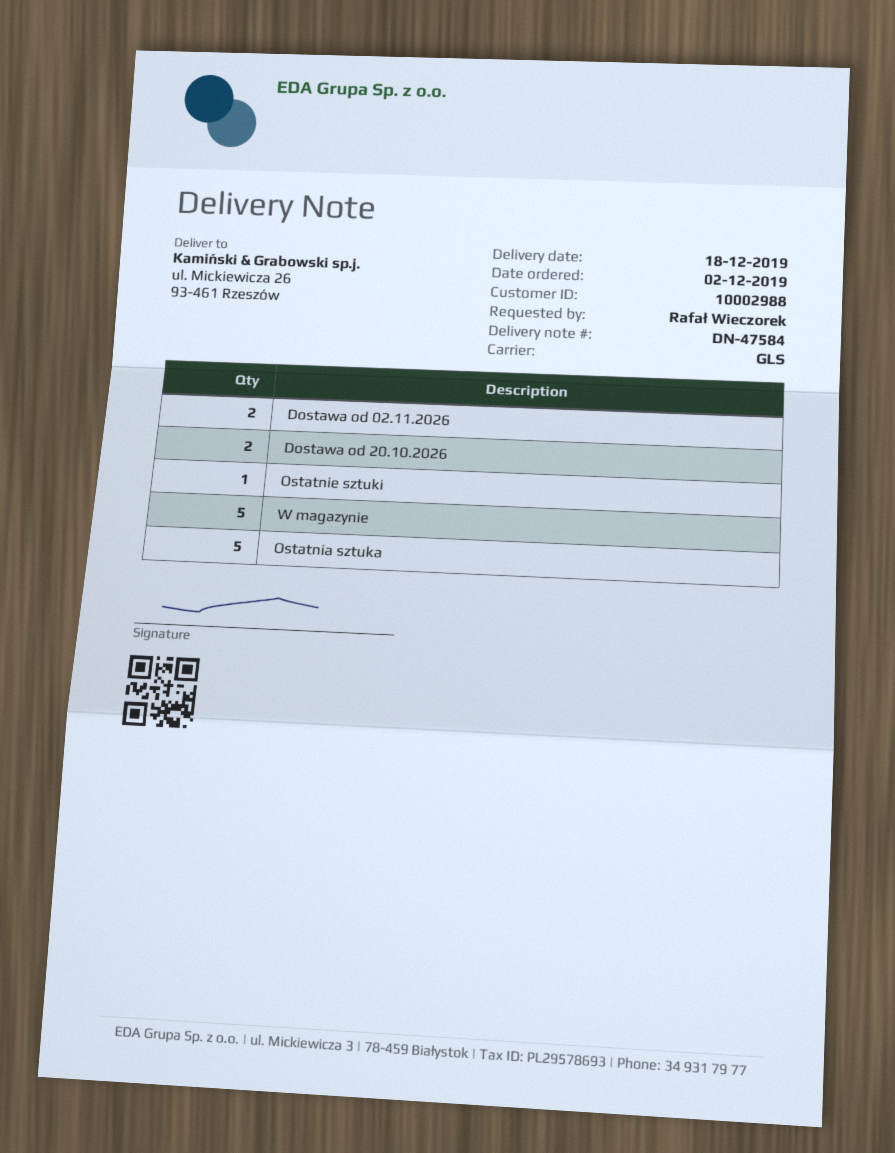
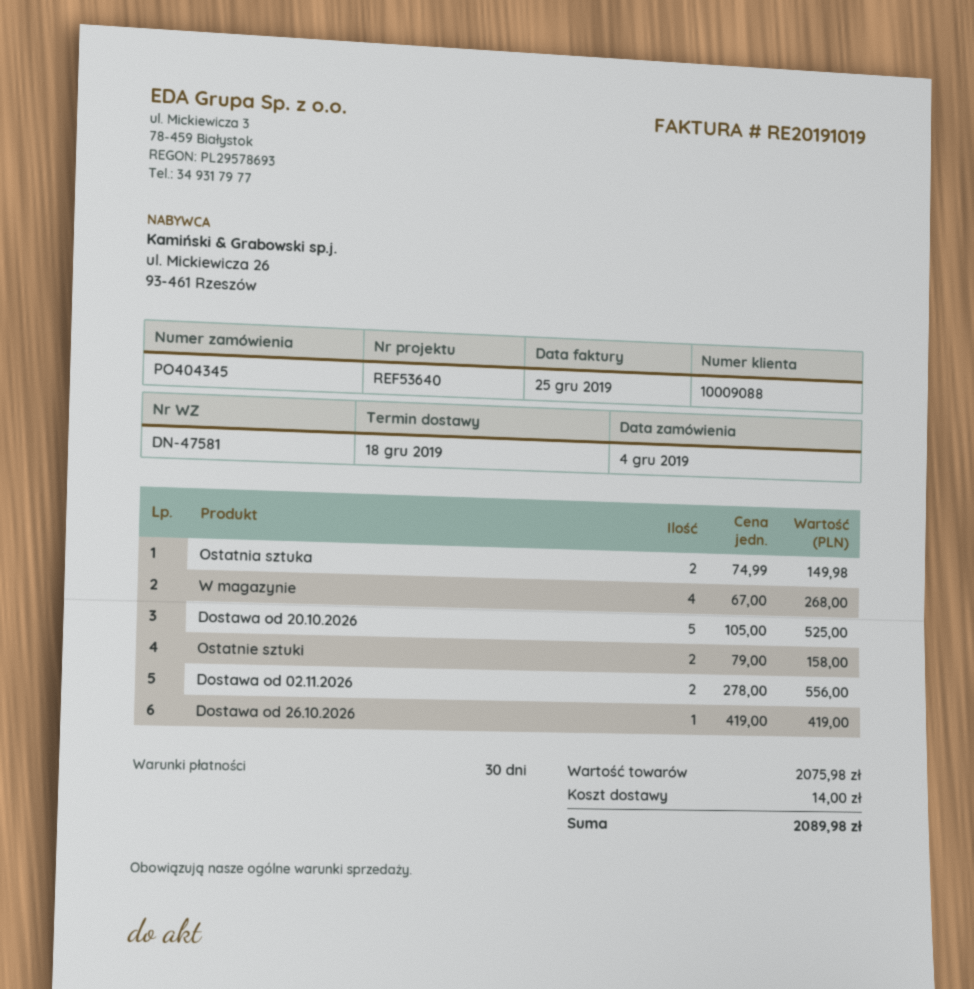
order date: 2019-12-02 -> 2019-12-04
delivery note number: DN-47584 -> DN-47581
customer number: 10002988 -> 10009088
Dostawa od 20.10.2026: 2 -> 5
Ostatnie sztuki: 1 -> 2
W magazynie: 5 -> 4
Ostatnia sztuka: 5 -> 2
Dostawa od 26.10.2026: none -> 1

